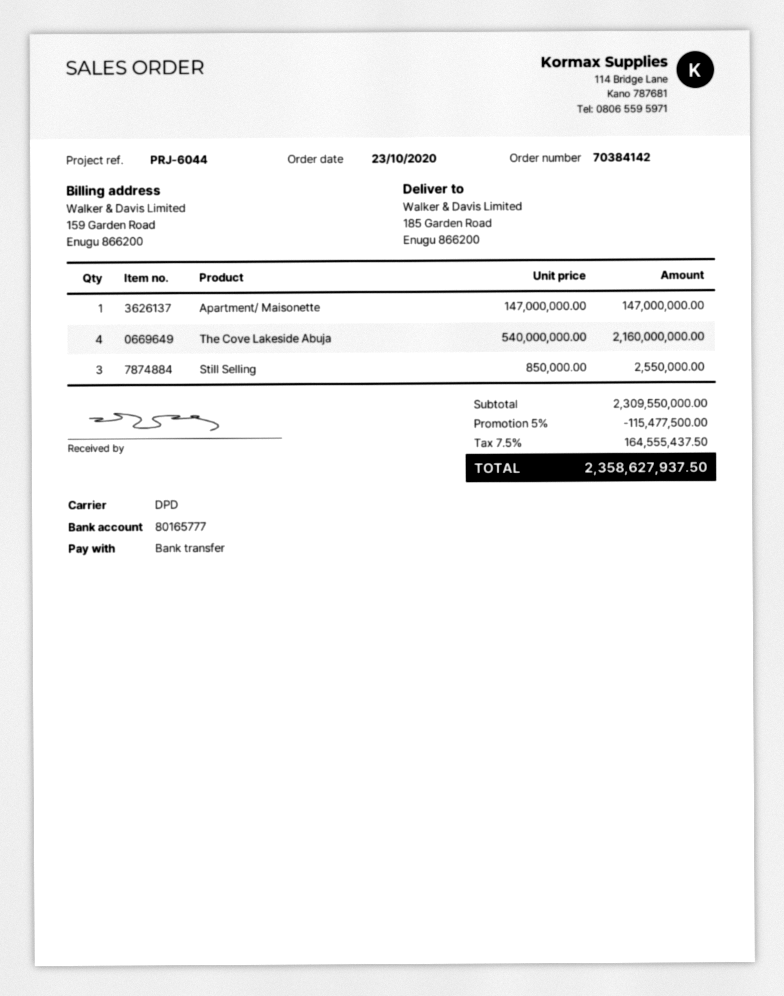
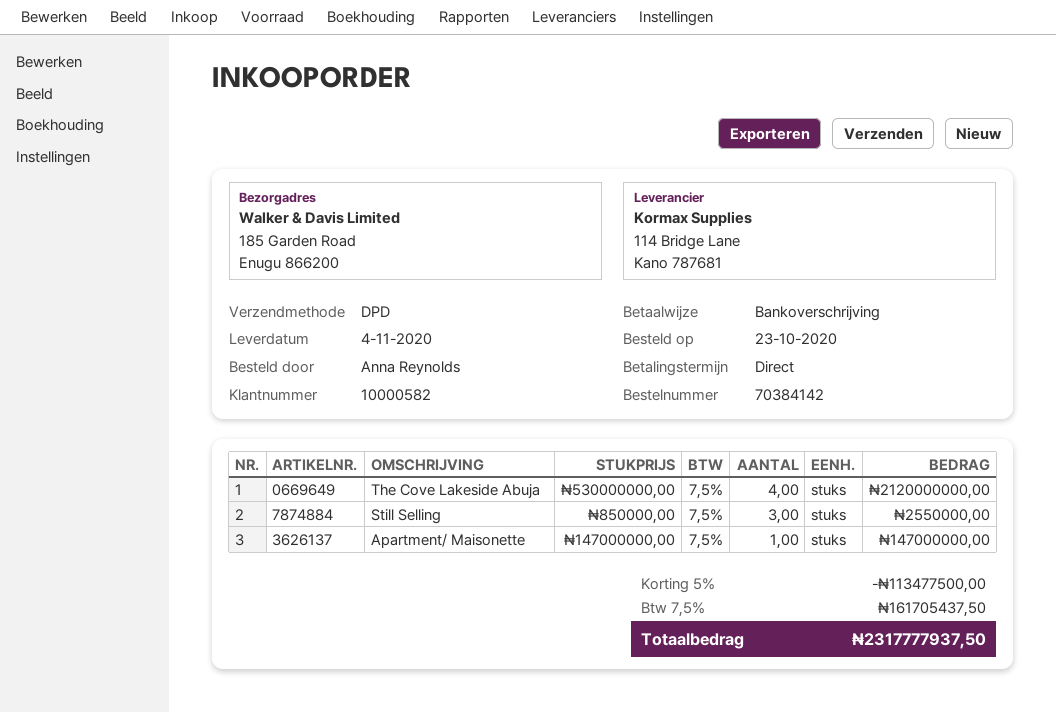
The Cove Lakeside Abuja: 4 x 540000000.00 = 2160000000.00 -> 4 x 530000000.00 = 2120000000.00
discount: 5% = 115477500.00 -> 5% = 113477500.00
tax: 7.5% = 164555437.50 -> 7.5% = 161705437.50
total: 2358627937.50 -> 2317777937.50

